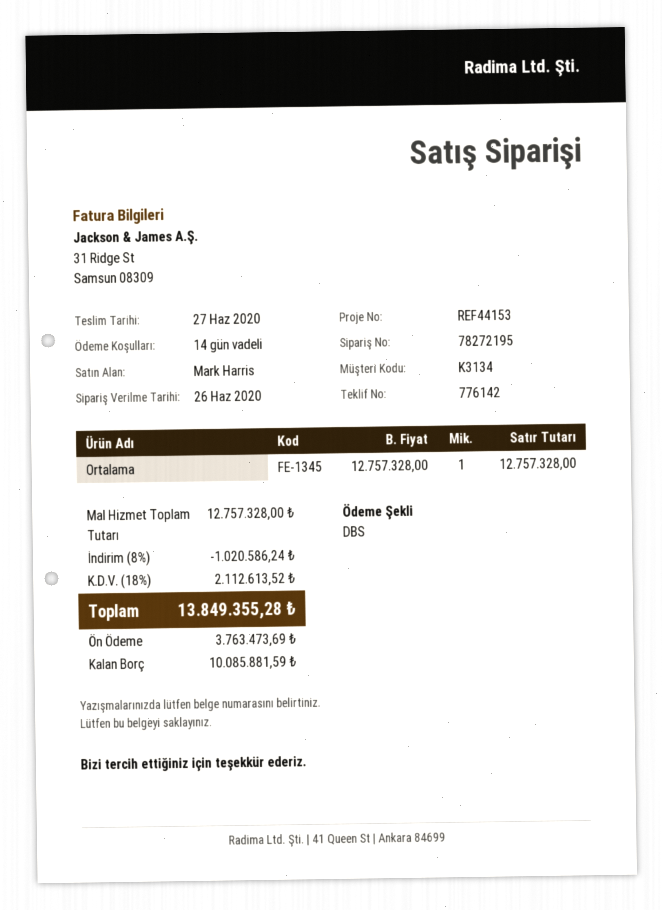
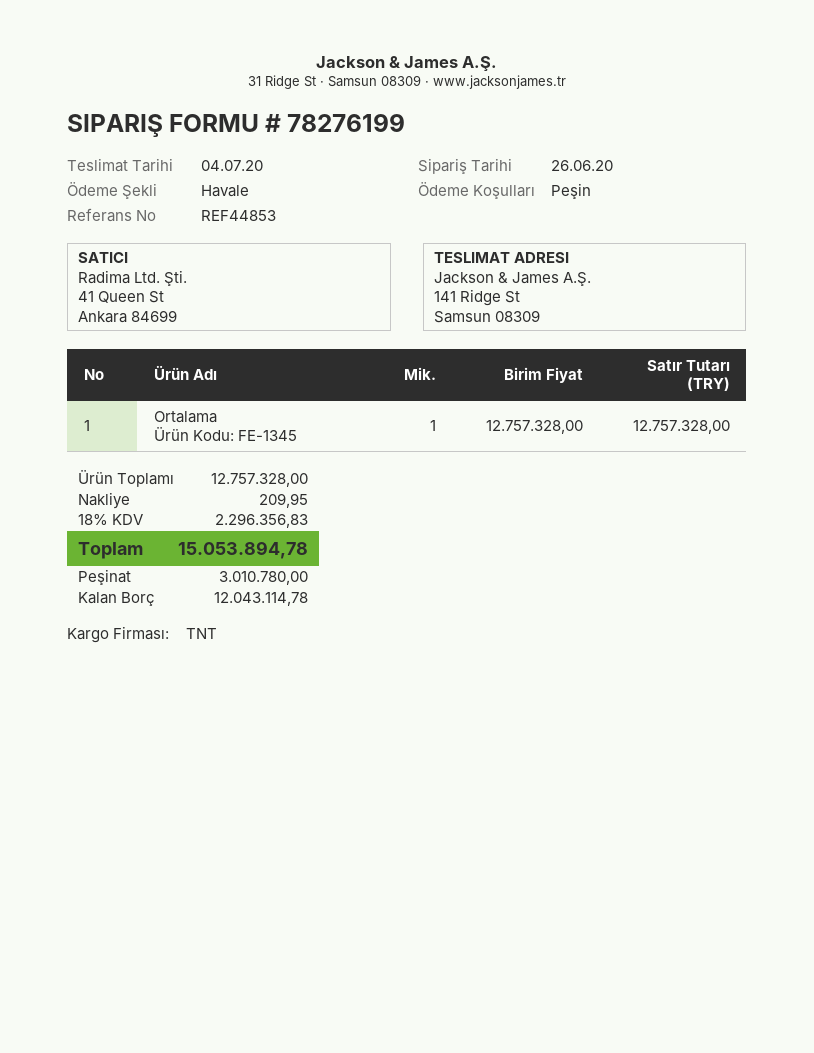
order number: 78272195 -> 78276199
delivery date: 2020-06-27 -> 2020-07-04
payment terms: 14 days -> on receipt
reference: REF44153 -> REF44853
payment method: direct debit -> bank transfer
discount: 8% = 1020586.24 -> none
shipping: none -> 209.95
tax: 18% = 2112613.52 -> 18% = 2296356.83
total: 13849355.28 -> 15053894.78
deposit: 3763473.69 -> 3010780.00
balance: 10085881.59 -> 12043114.78

